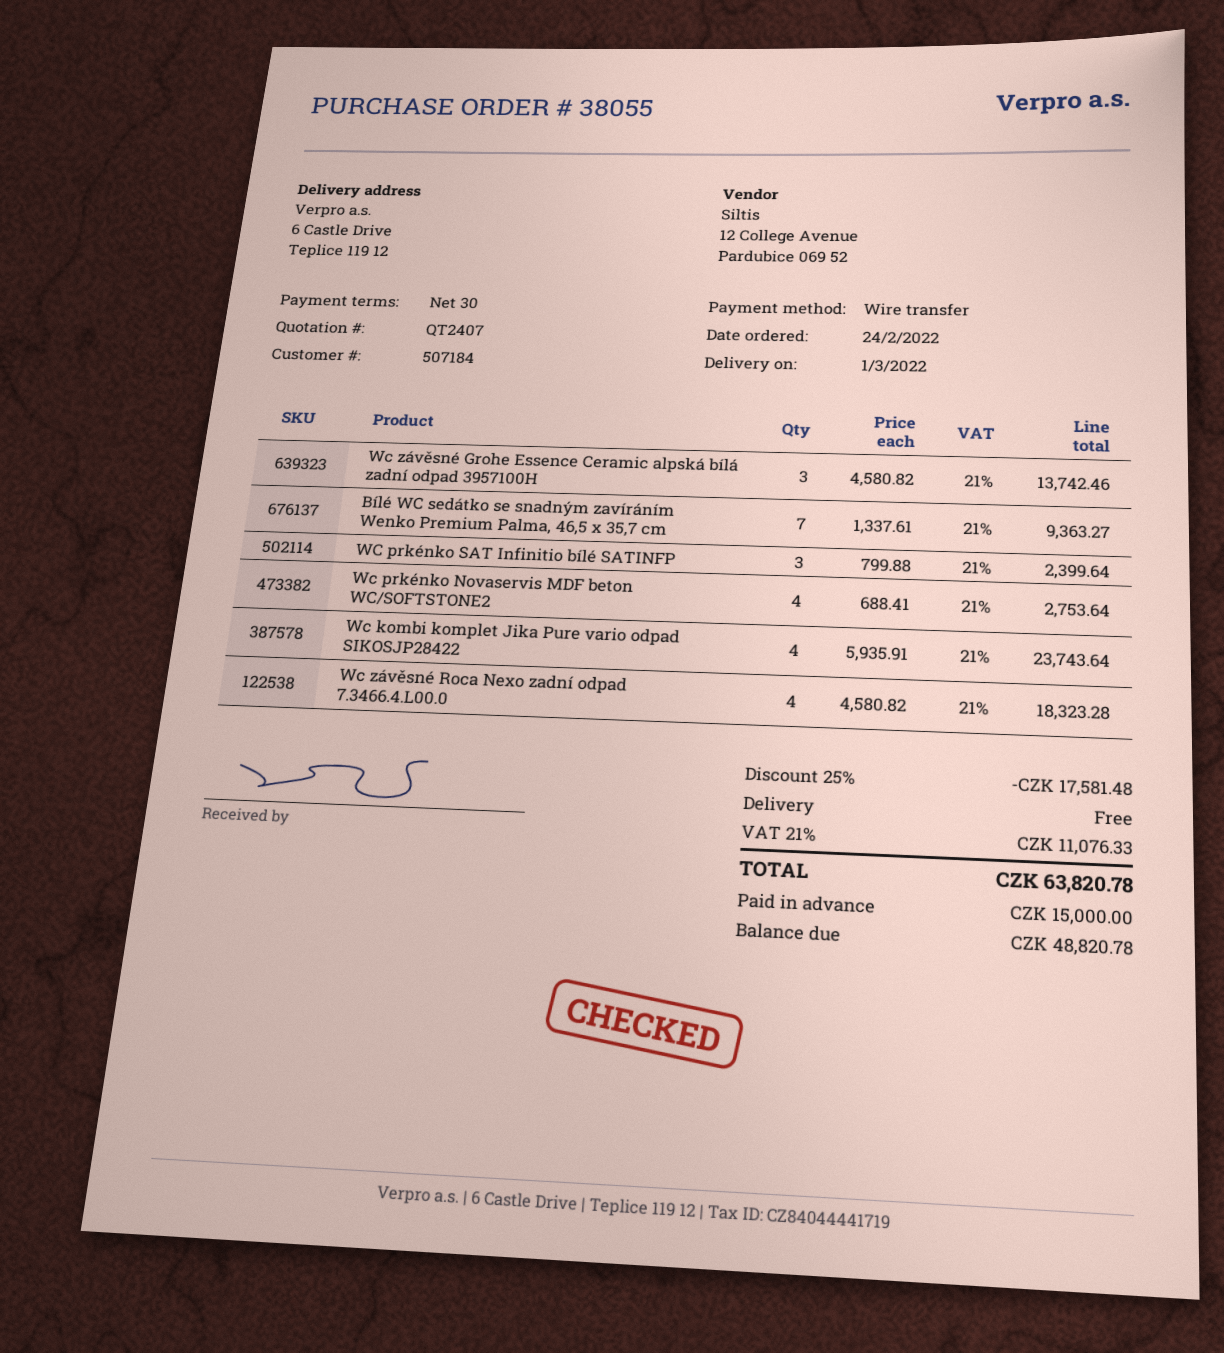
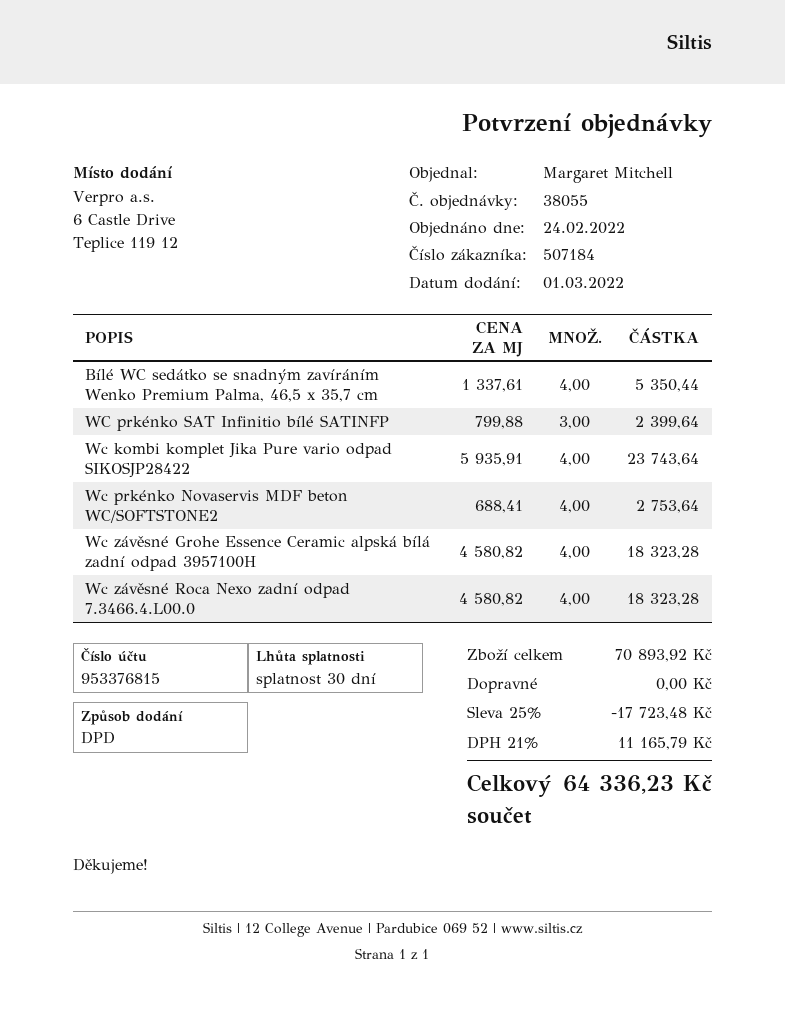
Wc závěsné Grohe Essence Ceramic alpská bílá zadní odpad 3957100H: 3 x 4580.82 = 13742.46 -> 4 x 4580.82 = 18323.28
Bílé WC sedátko se snadným zavíráním Wenko Premium Palma, 46,5 x 35,7 cm: 7 x 1337.61 = 9363.27 -> 4 x 1337.61 = 5350.44
discount: 25% = 17581.48 -> 25% = 17723.48
tax: 21% = 11076.33 -> 21% = 11165.79
total: 63820.78 -> 64336.23

